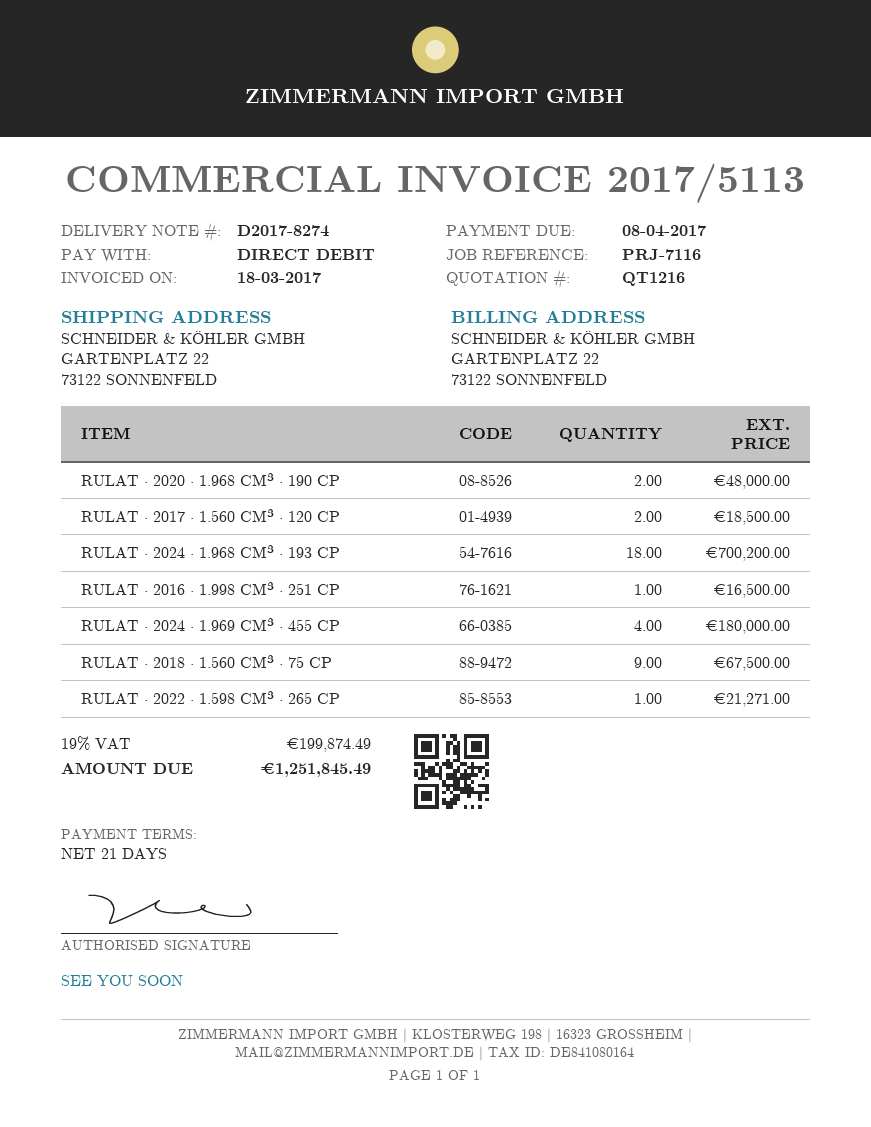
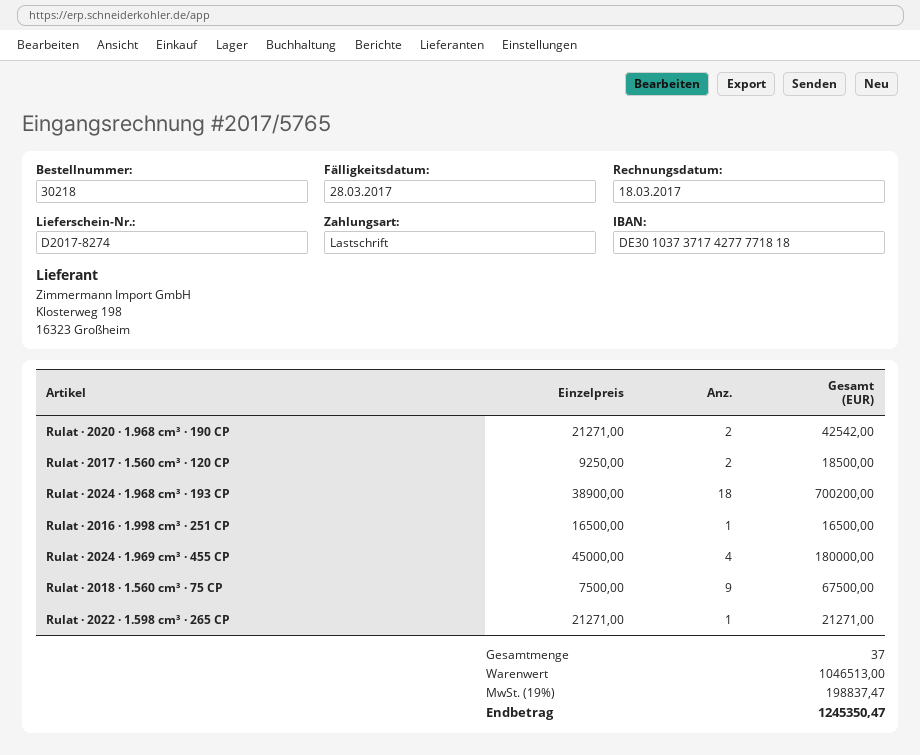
invoice number: 2017/5113 -> 2017/5765
due date: 2017-04-08 -> 2017-03-28
RULAT · 2020 · 1.968 CM³ · 190 CP: 2 for 48000.00 -> 2 for 42542.00
tax: 19% = 199874.49 -> 19% = 198837.47
total: 1251845.49 -> 1245350.47

